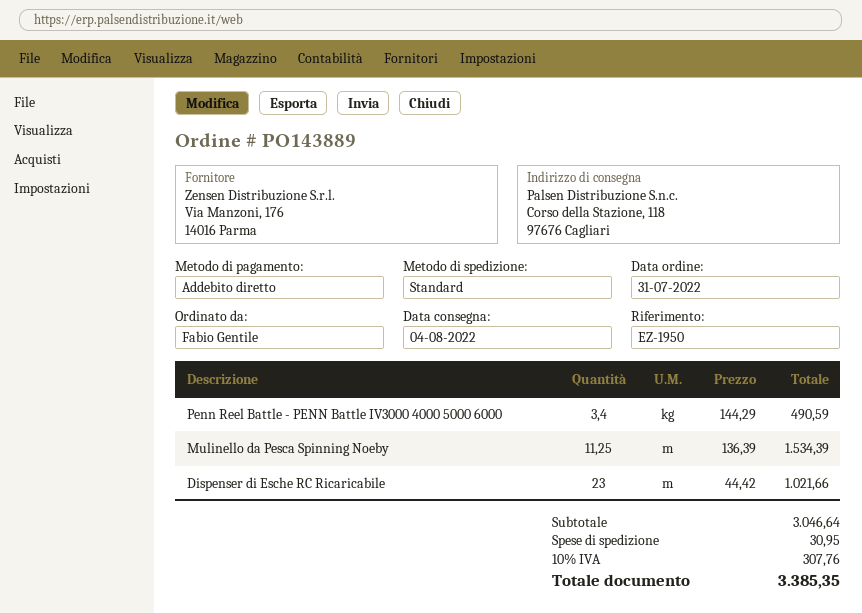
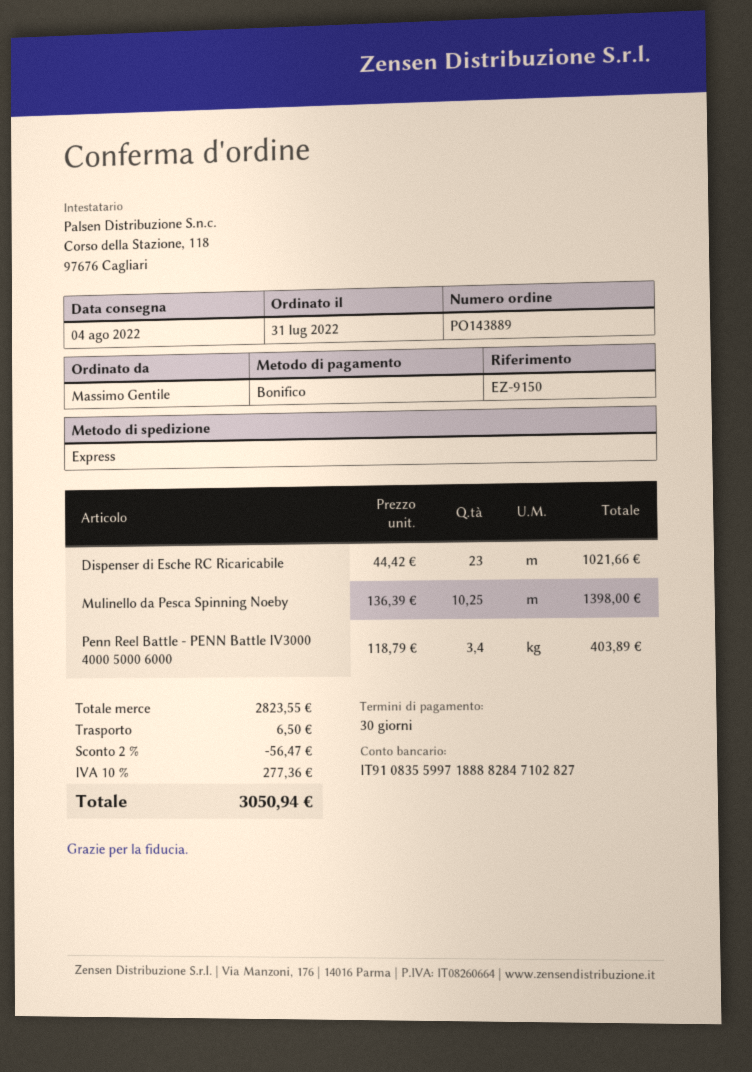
reference: EZ-1950 -> EZ-9150
ordered by: Fabio Gentile -> Massimo Gentile
payment method: direct debit -> bank transfer
shipping method: standard -> express
Penn Reel Battle - PENN Battle IV3000 4000 5000 6000: 3.4 x 144.29 = 490.59 -> 3.4 x 118.79 = 403.89
Mulinello da Pesca Spinning Noeby: 11.25 x 136.39 = 1534.39 -> 10.25 x 136.39 = 1398.00
subtotal: 3046.64 -> 2823.55
discount: none -> 2% = 56.47
shipping: 30.95 -> 6.50
tax: 10% = 307.76 -> 10% = 277.36
total: 3385.35 -> 3050.94

